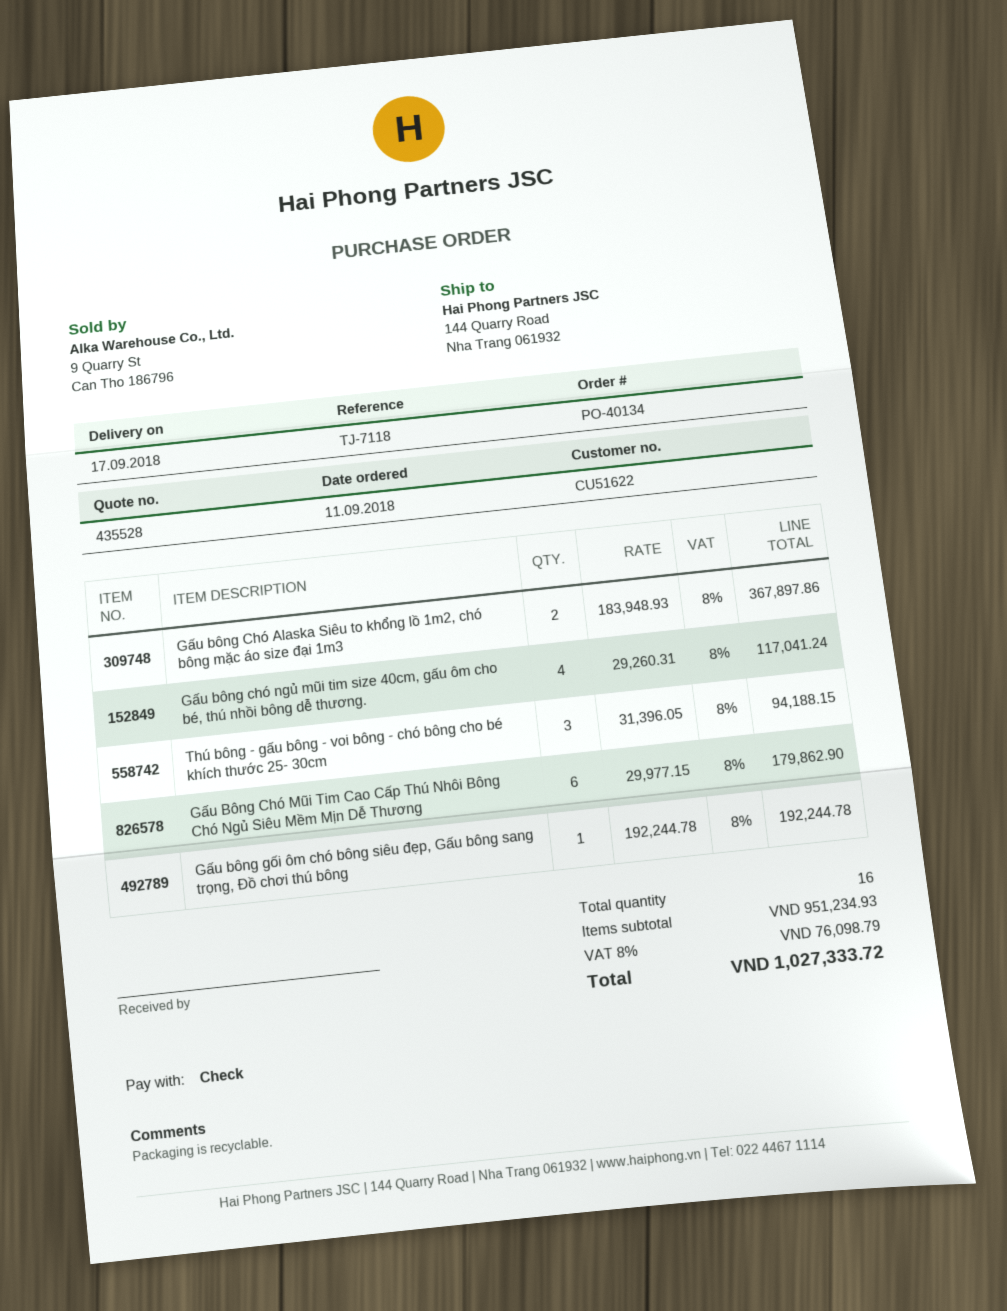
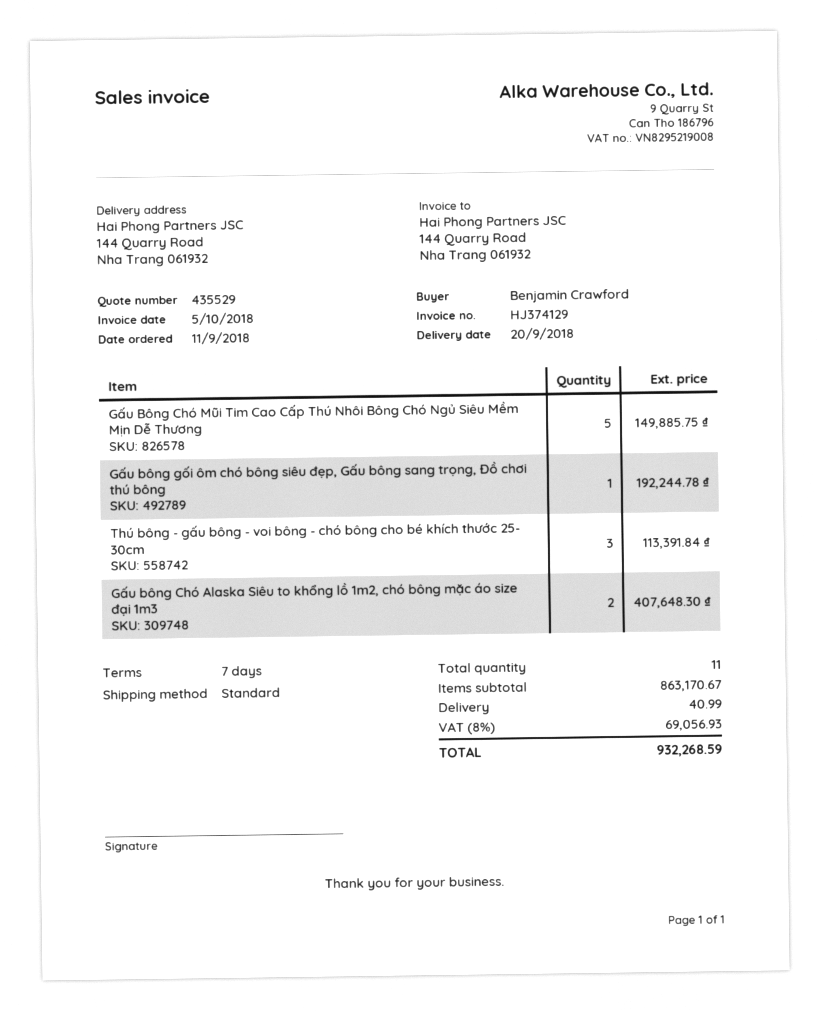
quote number: 435528 -> 435529
delivery date: 2018-09-17 -> 2018-09-20
Gấu bông Chó Alaska Siêu to khổng lồ 1m2, chó bông mặc áo size đại 1m3: 2 for 367897.86 -> 2 for 407648.30
Gấu bông chó ngủ mũi tim size 40cm, gấu ôm cho bé, thú nhồi bông dễ thương.: 4 for 117041.24 -> none
Thú bông - gấu bông - voi bông - chó bông cho bé khích thước 25- 30cm: 3 for 94188.15 -> 3 for 113391.84
Gấu Bông Chó Mũi Tim Cao Cấp Thú Nhôi Bông Chó Ngủ Siêu Mềm Mịn Dễ Thương: 6 for 179862.90 -> 5 for 149885.75
total quantity: 16 -> 11
subtotal: 951234.93 -> 863170.67
shipping: none -> 40.99
tax: 8% = 76098.79 -> 8% = 69056.93
total: 1027333.72 -> 932268.59

